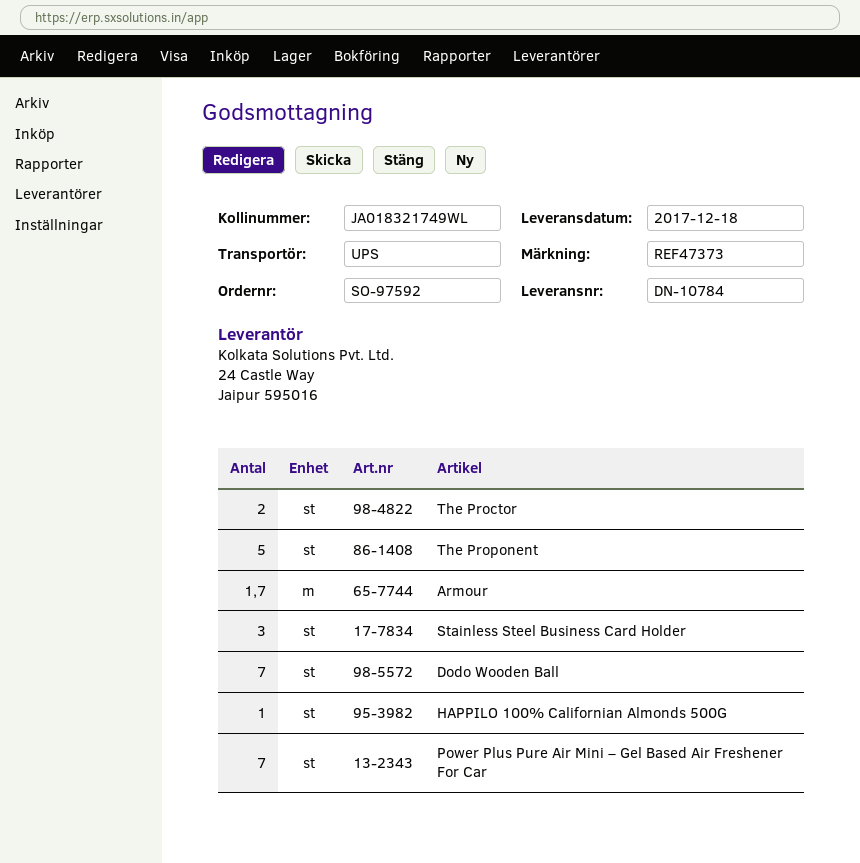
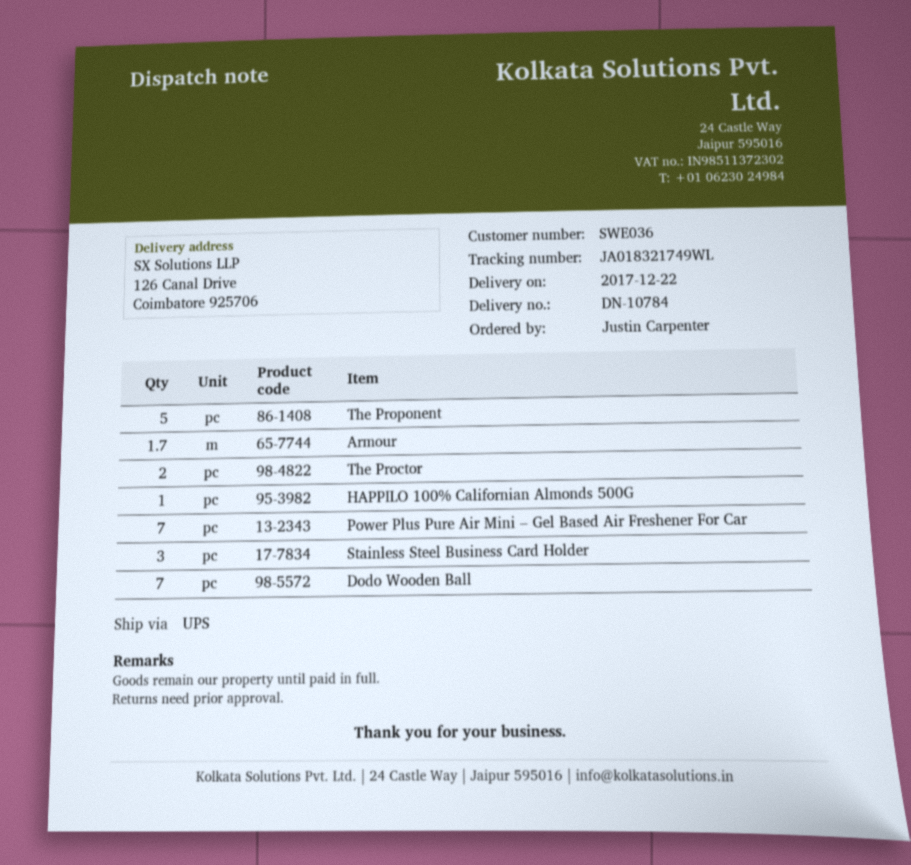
delivery date: 2017-12-18 -> 2017-12-22

